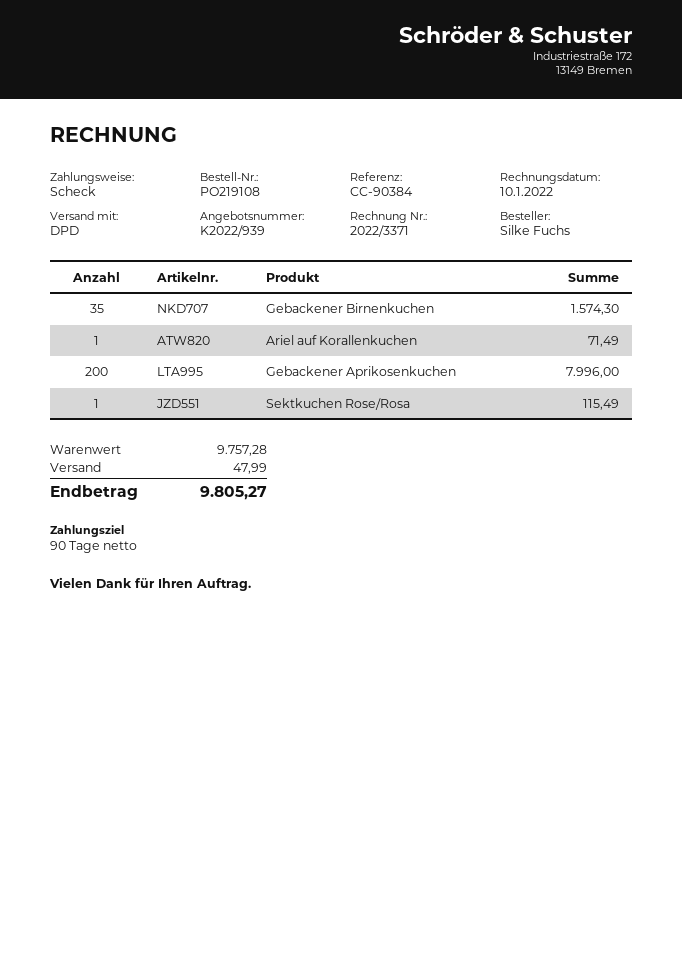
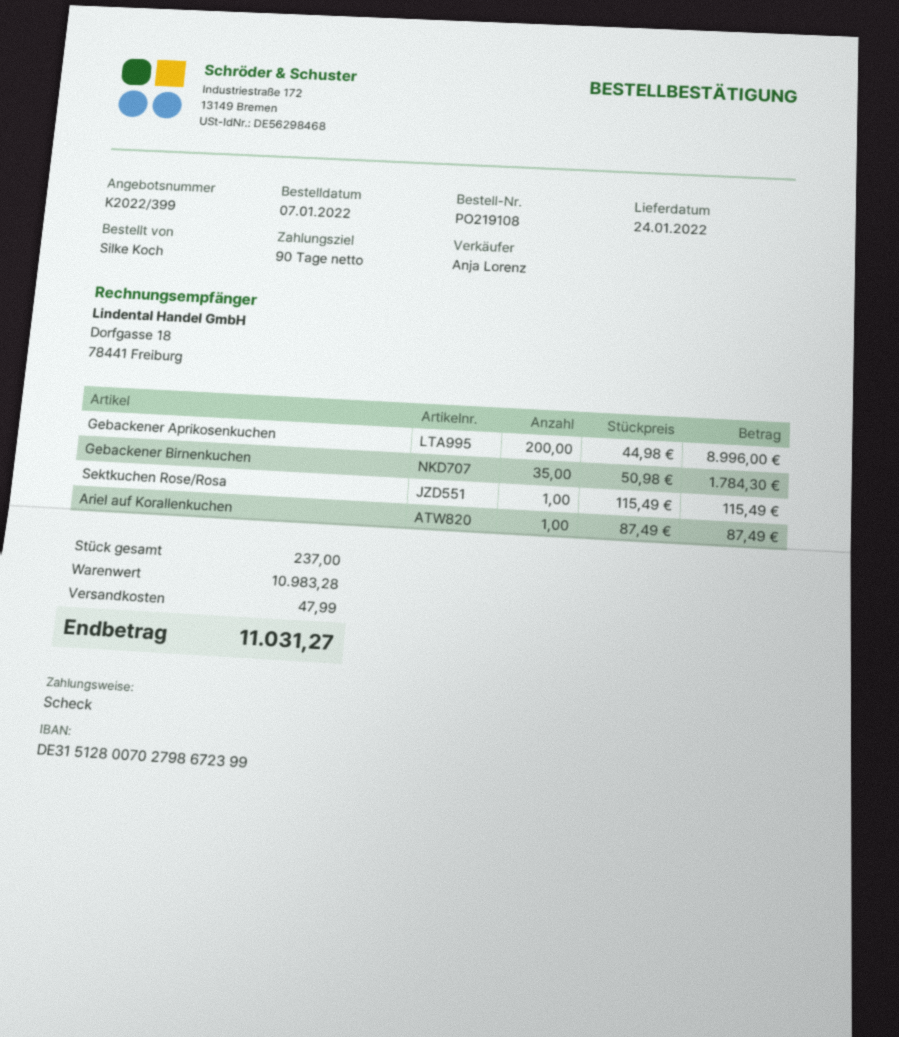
quote number: K2022/939 -> K2022/399
ordered by: Silke Fuchs -> Silke Koch
Gebackener Birnenkuchen: 35 for 1574.30 -> 35 for 1784.30
Ariel auf Korallenkuchen: 1 for 71.49 -> 1 for 87.49
Gebackener Aprikosenkuchen: 200 for 7996.00 -> 200 for 8996.00
subtotal: 9757.28 -> 10983.28
total: 9805.27 -> 11031.27

